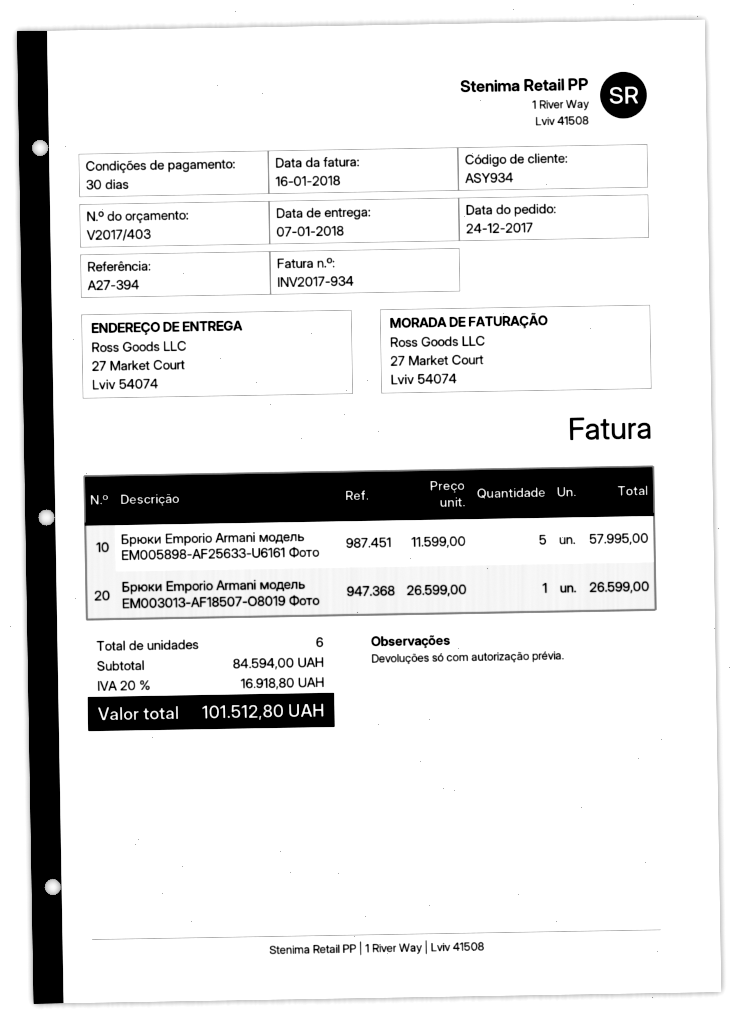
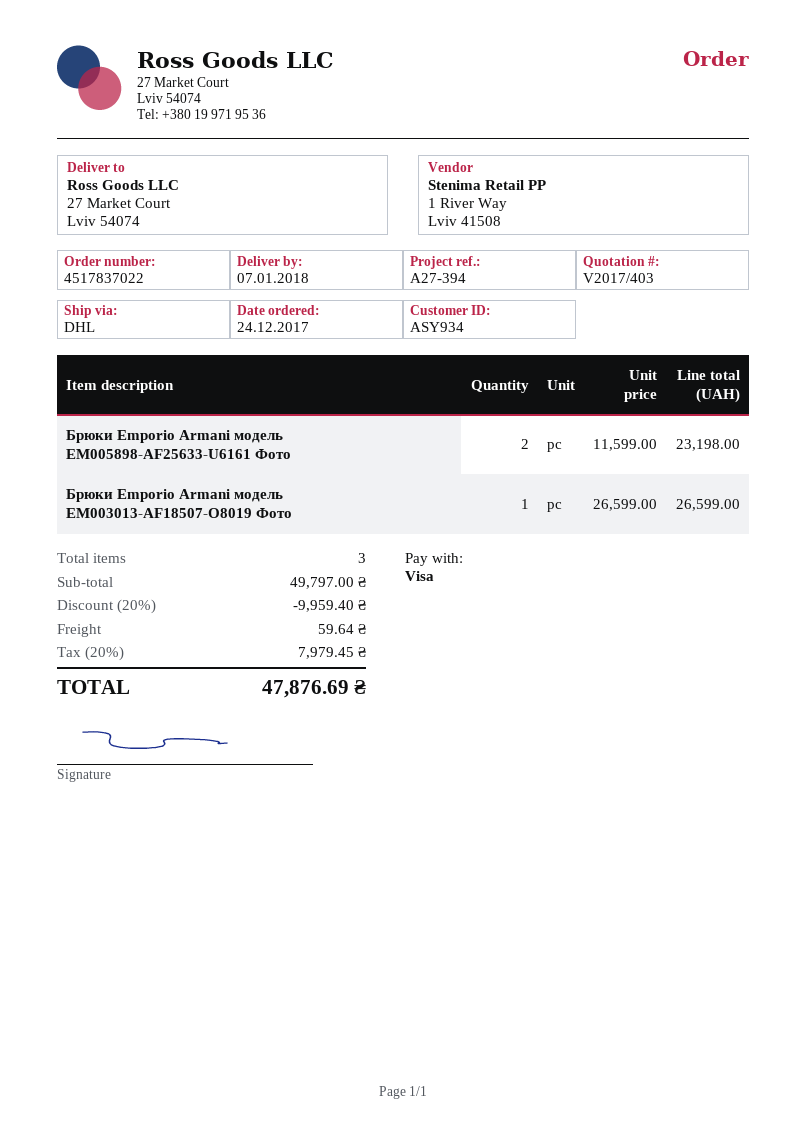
Брюки Emporio Armani модель EM005898-AF25633-U6161 Фото: 5 x 11599.00 = 57995.00 -> 2 x 11599.00 = 23198.00
total quantity: 6 -> 3
subtotal: 84594.00 -> 49797.00
discount: none -> 20% = 9959.40
shipping: none -> 59.64
tax: 20% = 16918.80 -> 20% = 7979.45
total: 101512.80 -> 47876.69

